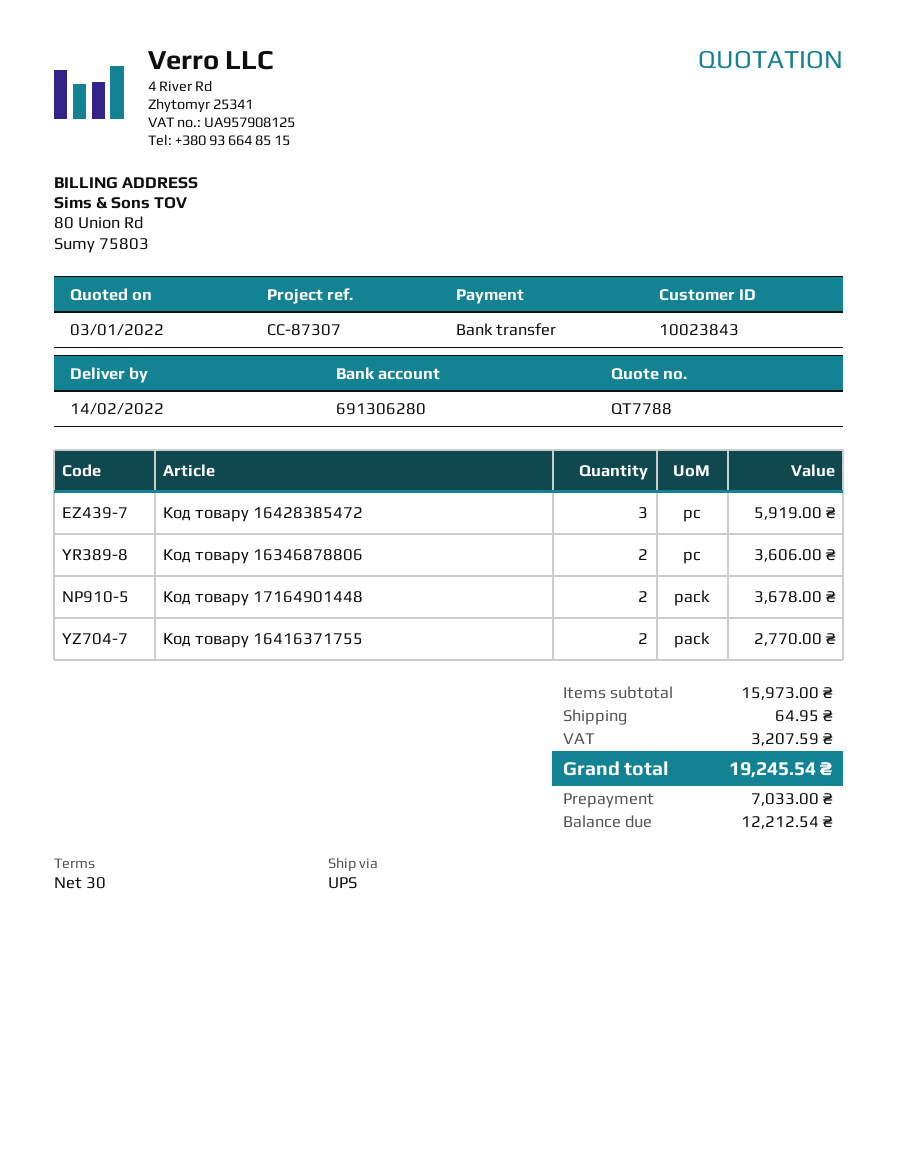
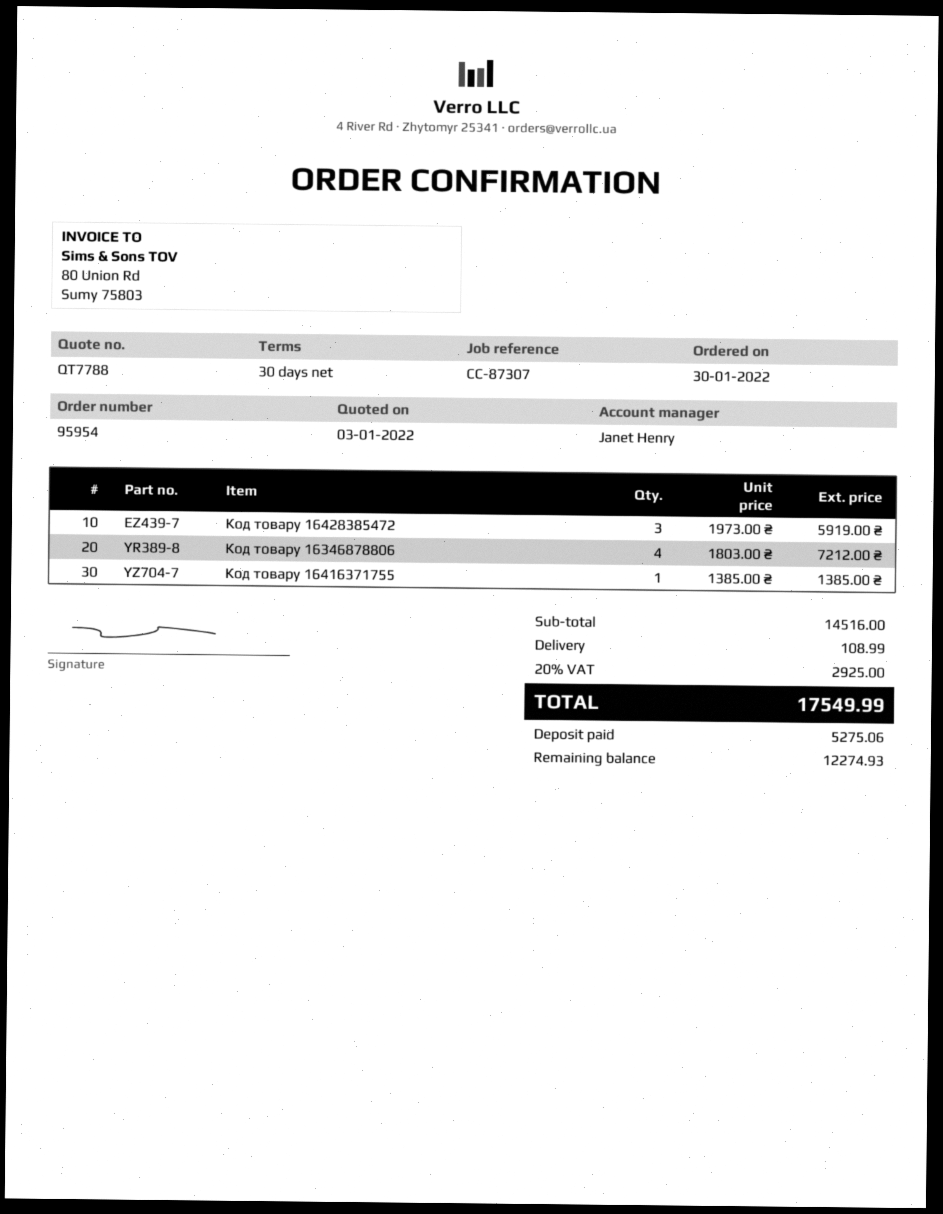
Код товару 16346878806: 2 for 3606.00 -> 4 for 7212.00
Код товару 17164901448: 2 for 3678.00 -> none
Код товару 16416371755: 2 for 2770.00 -> 1 for 1385.00
subtotal: 15973.00 -> 14516.00
shipping: 64.95 -> 108.99
tax: 3207.59 -> 2925.00
total: 19245.54 -> 17549.99
deposit: 7033.00 -> 5275.06
balance: 12212.54 -> 12274.93

